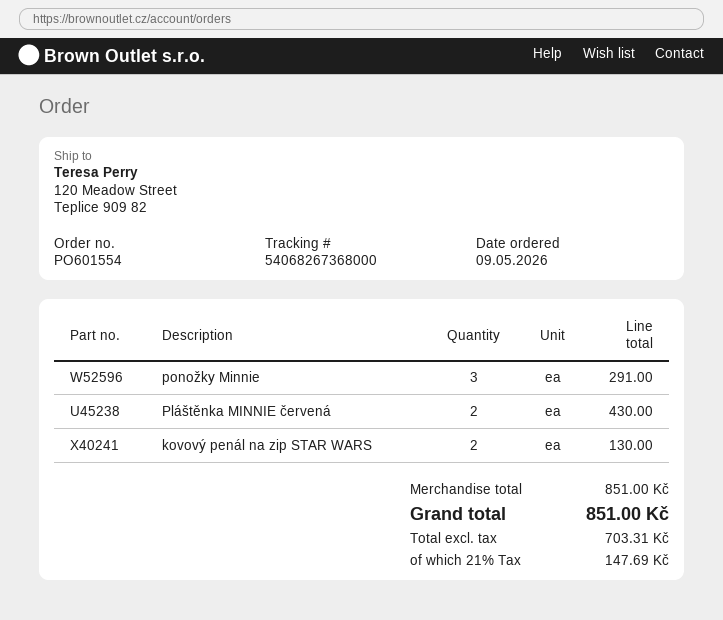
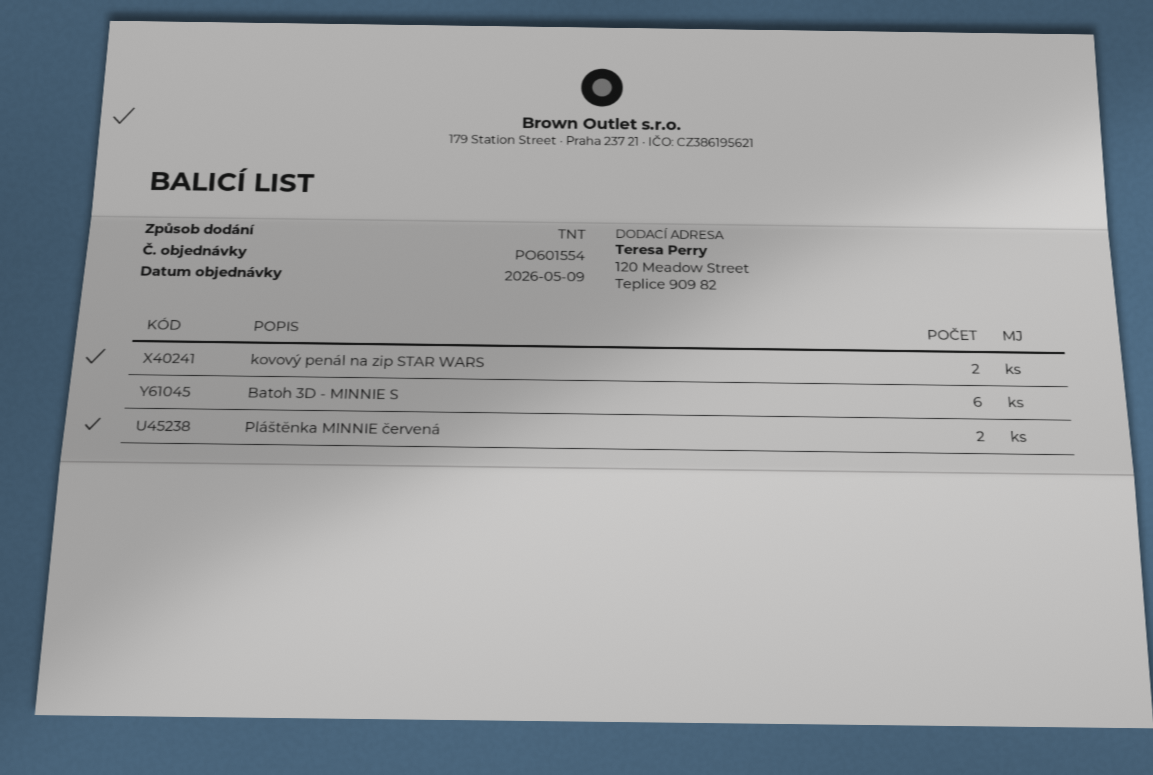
ponožky Minnie: 3 -> none
Batoh 3D - MINNIE S: none -> 6

